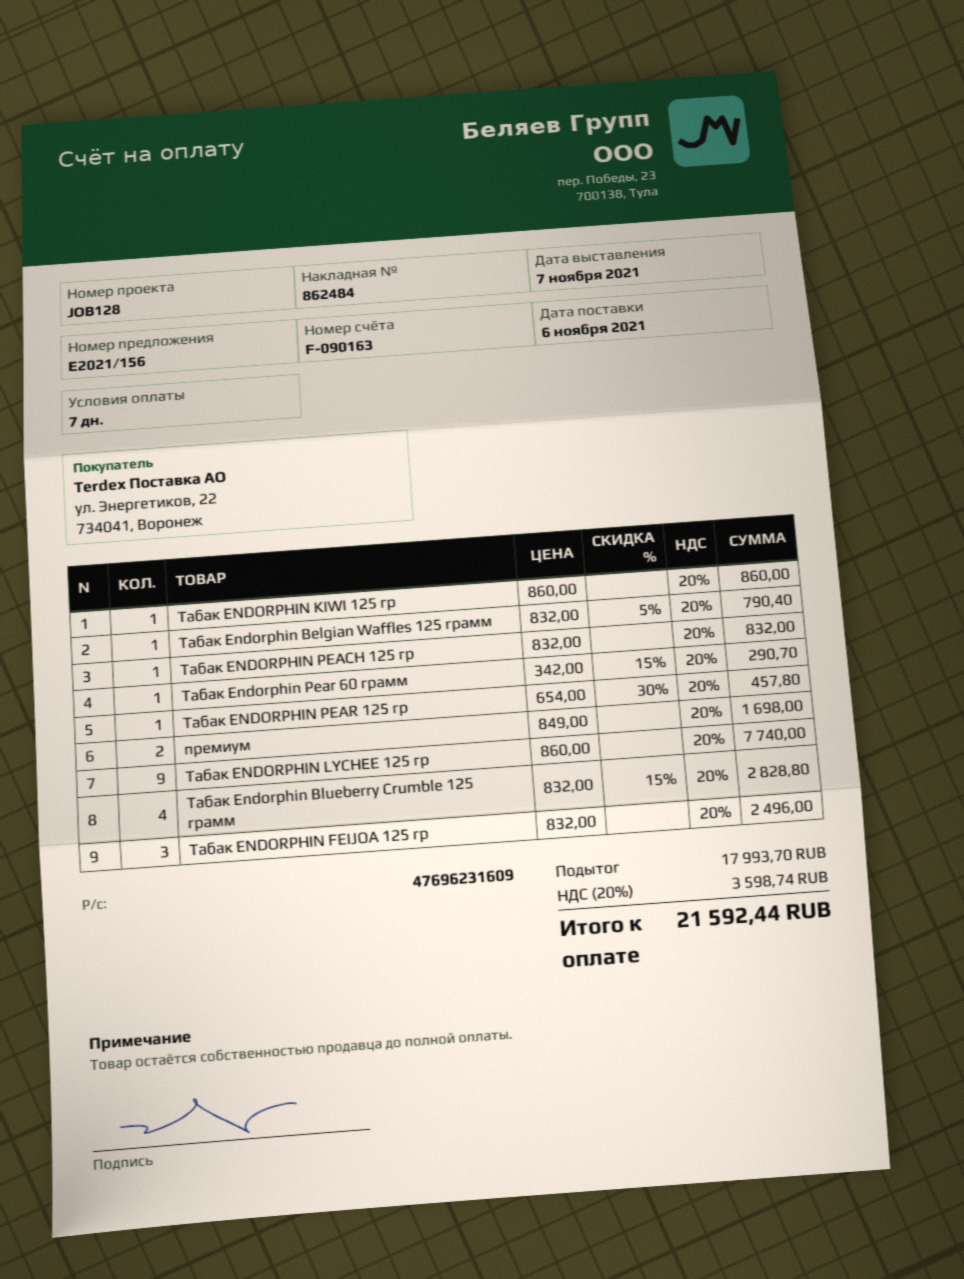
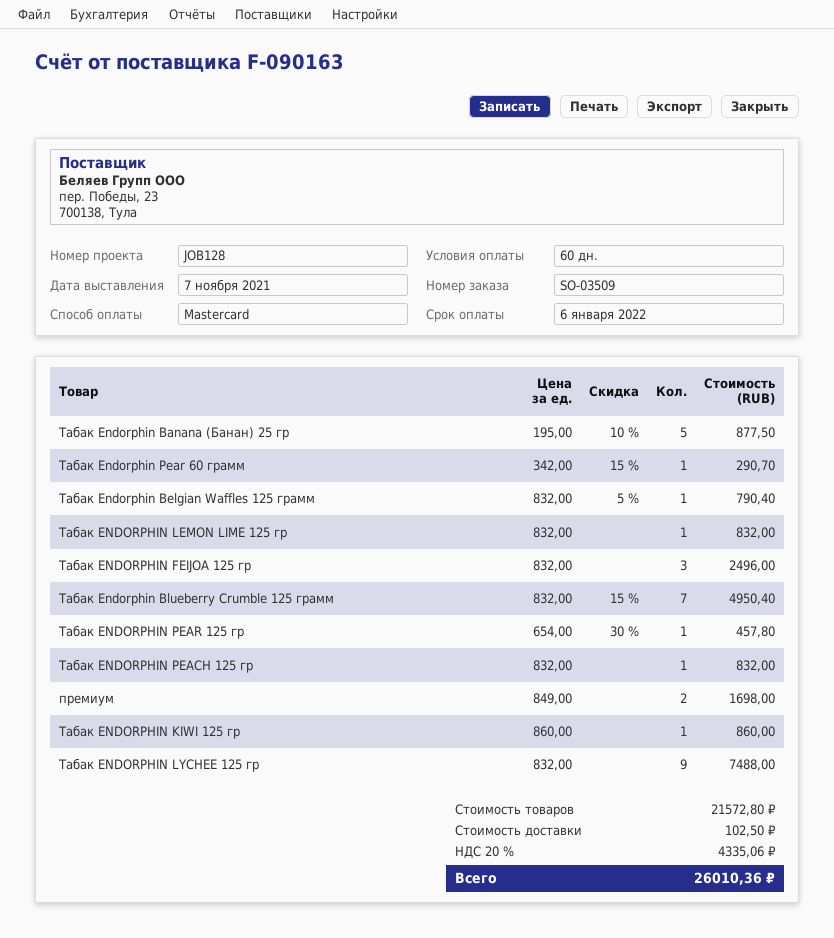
payment terms: 7 days -> 60 days
Табак ENDORPHIN LYCHEE 125 гр: 9 x 860.00 = 7740.00 -> 9 x 832.00 = 7488.00
Табак Endorphin Blueberry Crumble 125 грамм: 4 x 832.00 - 15% = 2828.80 -> 7 x 832.00 - 15% = 4950.40
Табак Endorphin Banana (Банан) 25 гр: none -> 5 x 195.00 - 10% = 877.50
Табак ENDORPHIN LEMON LIME 125 гр: none -> 1 x 832.00 = 832.00
subtotal: 17993.70 -> 21572.80
shipping: none -> 102.50
tax: 20% = 3598.74 -> 20% = 4335.06
total: 21592.44 -> 26010.36

